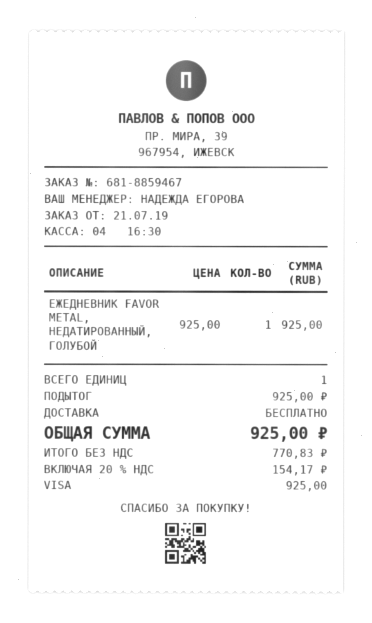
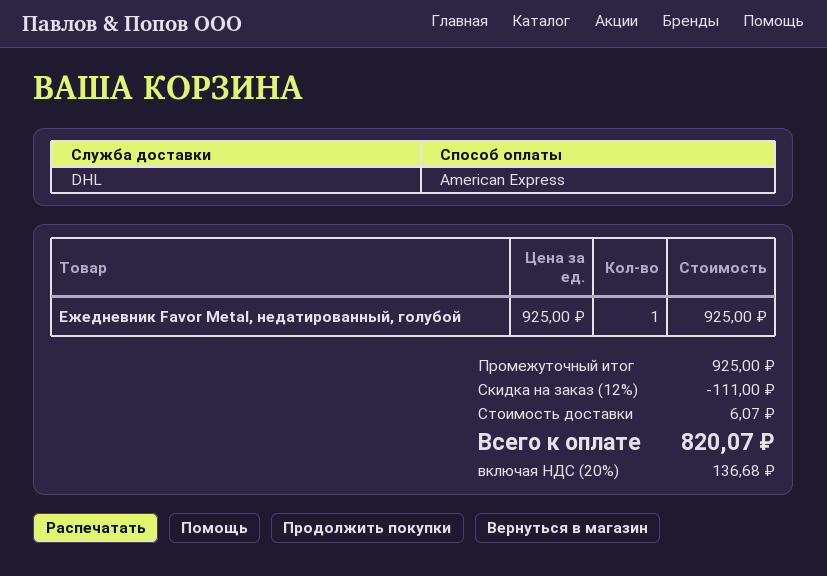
payment method: Visa -> American Express
discount: none -> 12% = 111.00
shipping: 0.00 -> 6.07
tax: 20% = 154.17 -> 20% = 136.68
total: 925.00 -> 820.07

